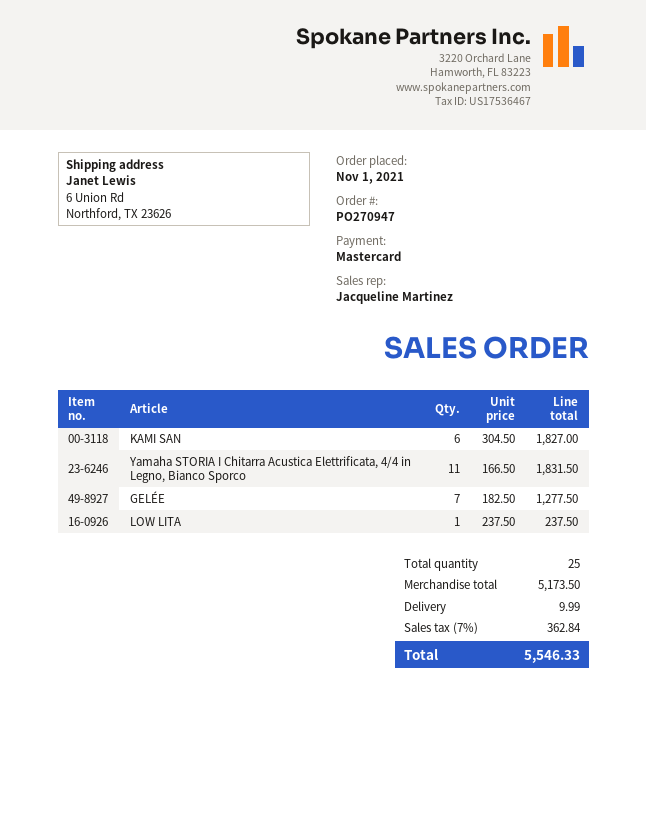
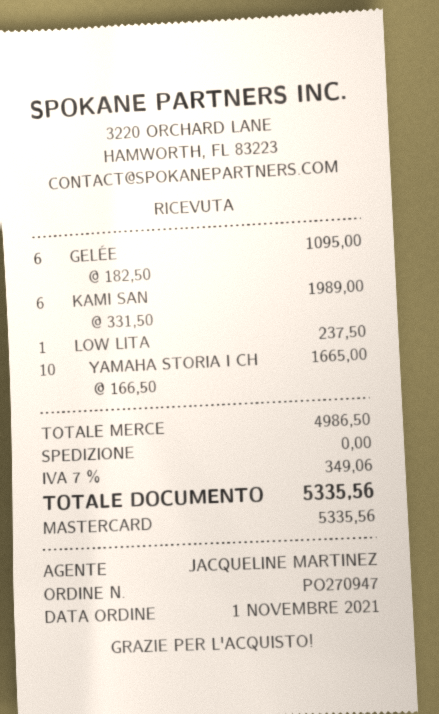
KAMI SAN: 6 x 304.50 = 1827.00 -> 6 x 331.50 = 1989.00
Yamaha STORIA I Chitarra Acustica Elettrificata, 4/4 in Legno, Bianco Sporco: 11 x 166.50 = 1831.50 -> 10 x 166.50 = 1665.00
GELÉE: 7 x 182.50 = 1277.50 -> 6 x 182.50 = 1095.00
subtotal: 5173.50 -> 4986.50
shipping: 9.99 -> 0.00
tax: 7% = 362.84 -> 7% = 349.06
total: 5546.33 -> 5335.56

